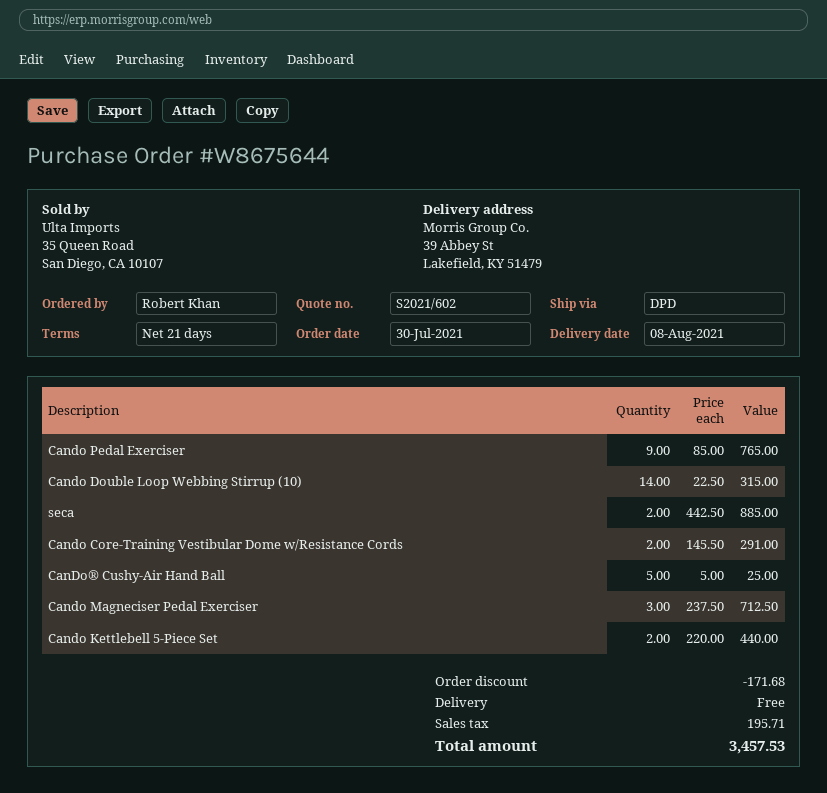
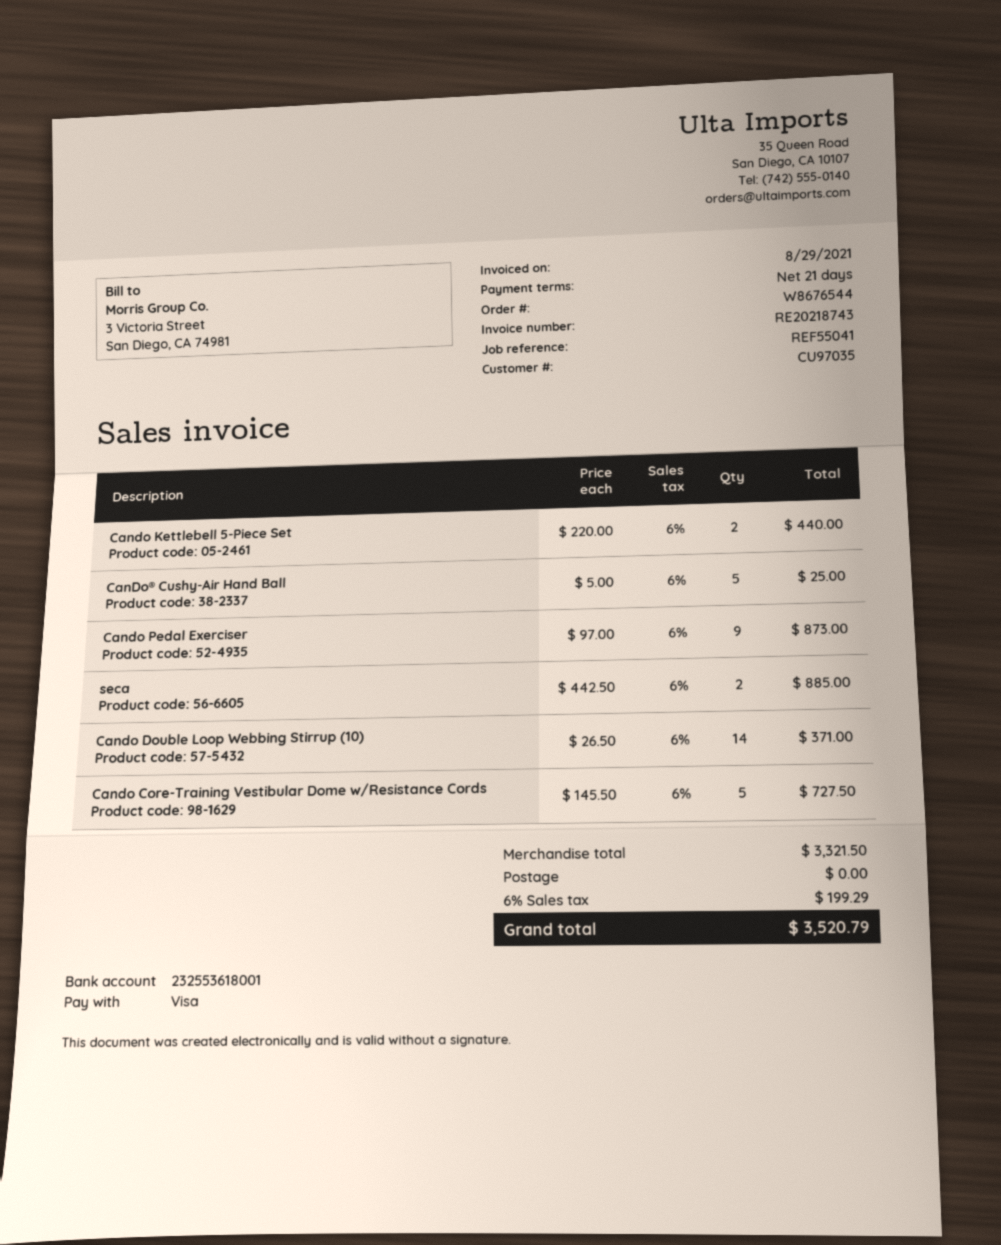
order number: W8675644 -> W8676544
Cando Pedal Exerciser: 9 x 85.00 = 765.00 -> 9 x 97.00 = 873.00
Cando Double Loop Webbing Stirrup (10): 14 x 22.50 = 315.00 -> 14 x 26.50 = 371.00
Cando Core-Training Vestibular Dome w/Resistance Cords: 2 x 145.50 = 291.00 -> 5 x 145.50 = 727.50
Cando Magneciser Pedal Exerciser: 3 x 237.50 = 712.50 -> none
discount: 171.68 -> none
tax: 195.71 -> 199.29
total: 3457.53 -> 3520.79

